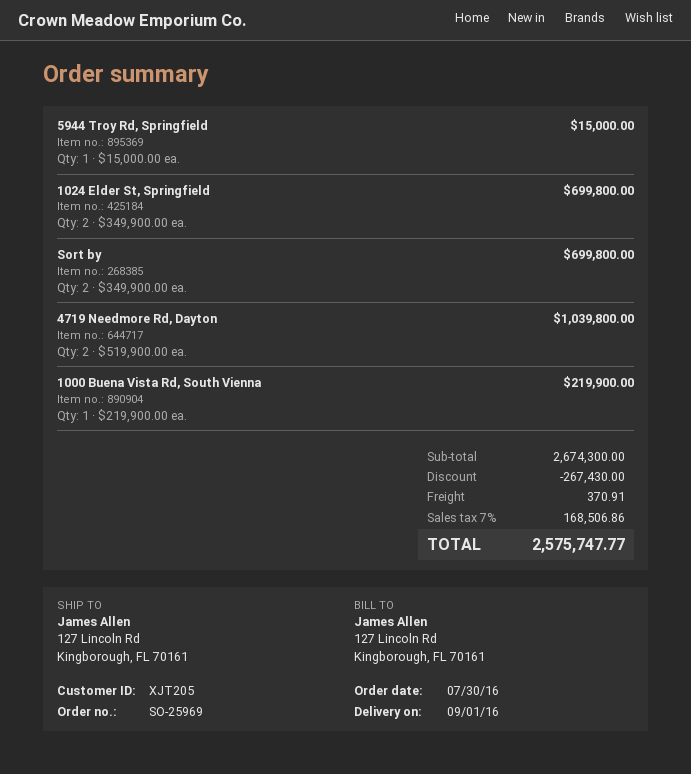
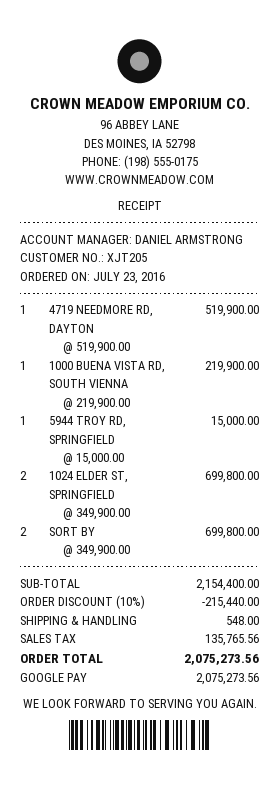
order date: 2016-07-30 -> 2016-07-23
4719 Needmore Rd, Dayton: 2 x 519900.00 = 1039800.00 -> 1 x 519900.00 = 519900.00
subtotal: 2674300.00 -> 2154400.00
discount: 267430.00 -> 215440.00
shipping: 370.91 -> 548.00
tax: 168506.86 -> 135765.56
total: 2575747.77 -> 2075273.56

